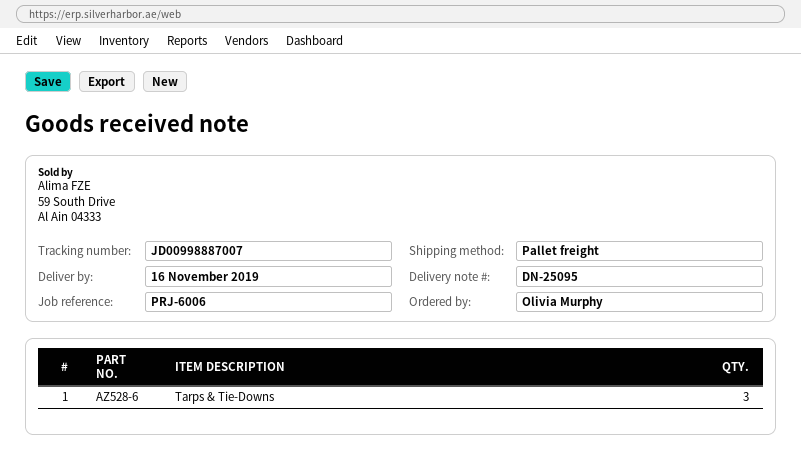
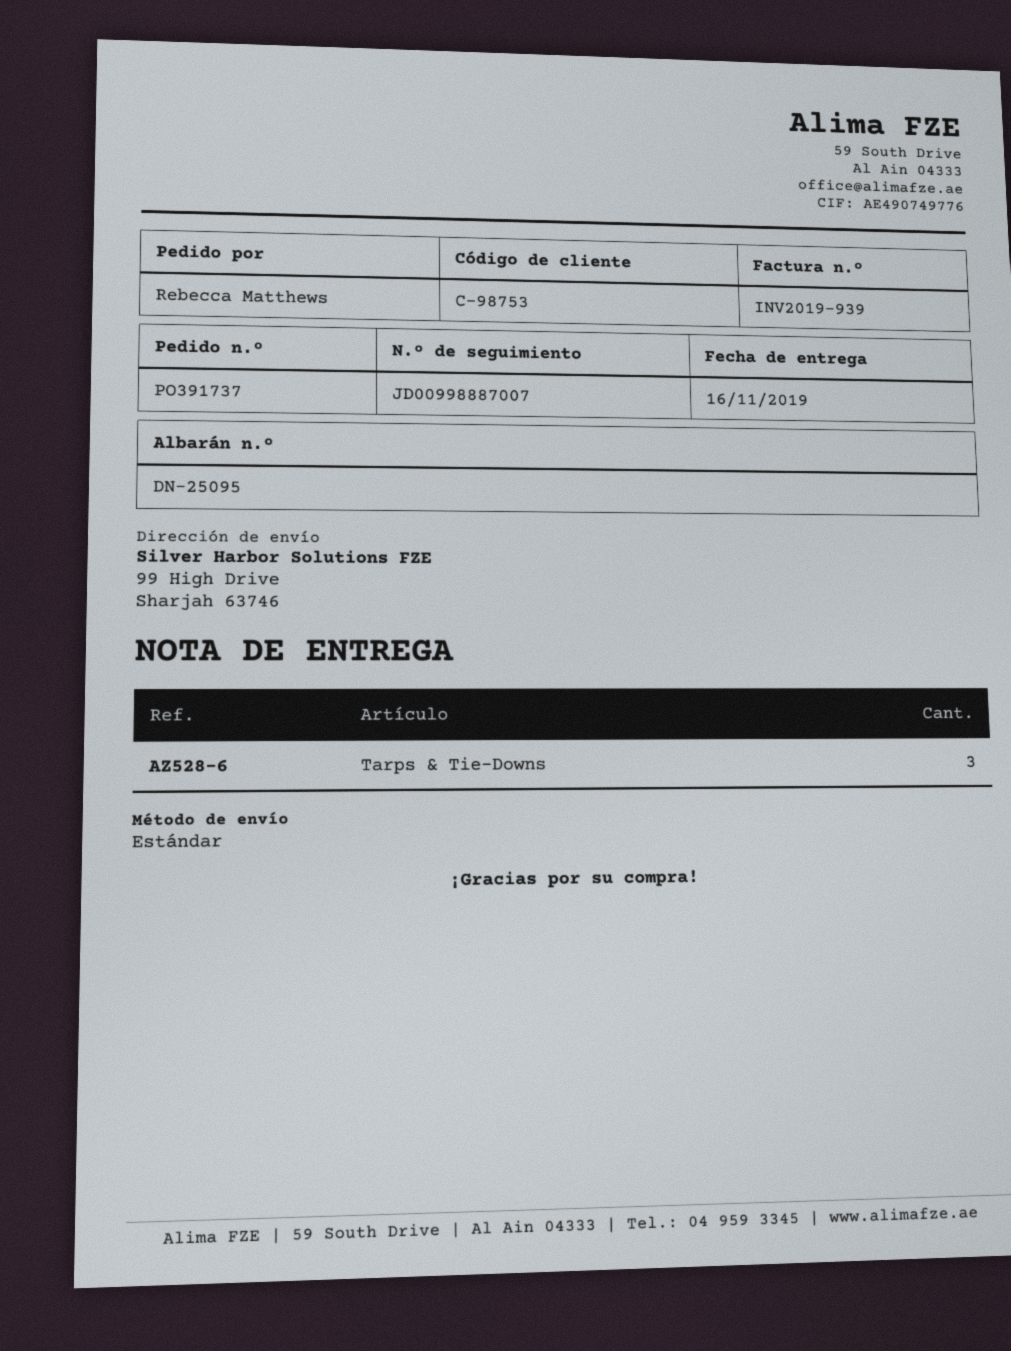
ordered by: Olivia Murphy -> Rebecca Matthews
shipping method: pallet freight -> standard

